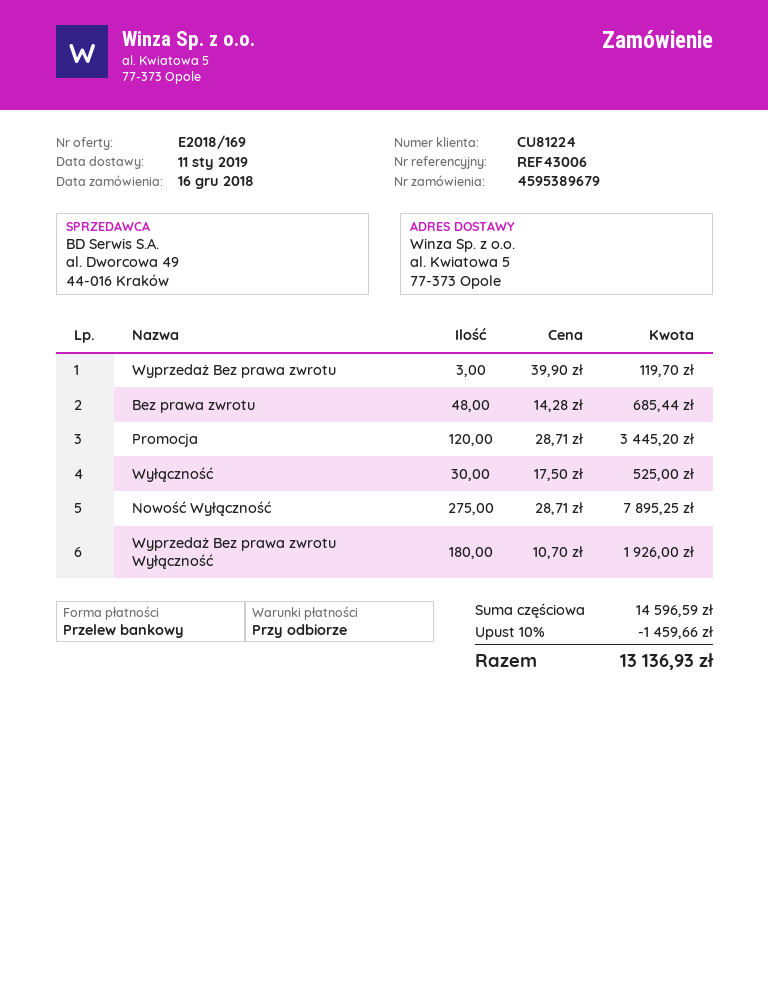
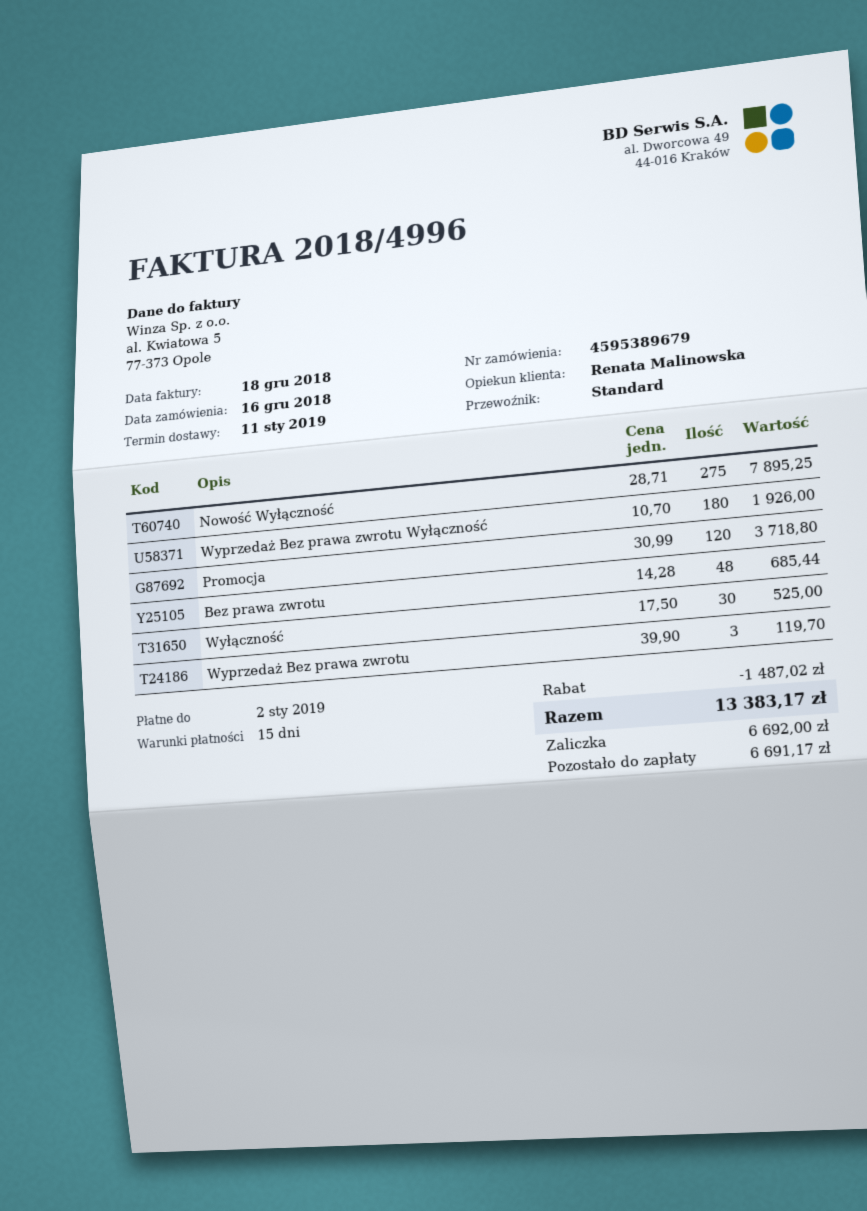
payment terms: on receipt -> 15 days
Promocja: 120 x 28.71 = 3445.20 -> 120 x 30.99 = 3718.80
discount: 1459.66 -> 1487.02
total: 13136.93 -> 13383.17

